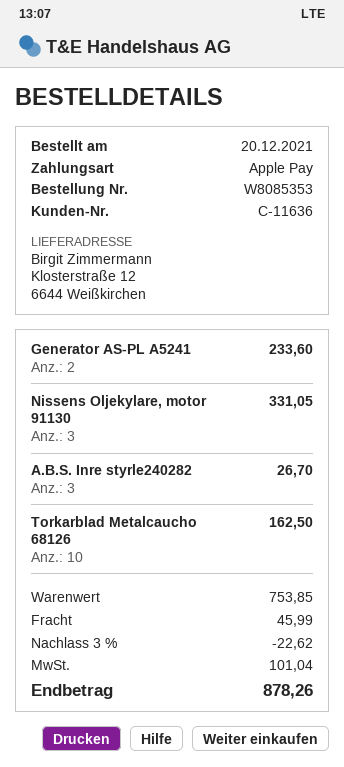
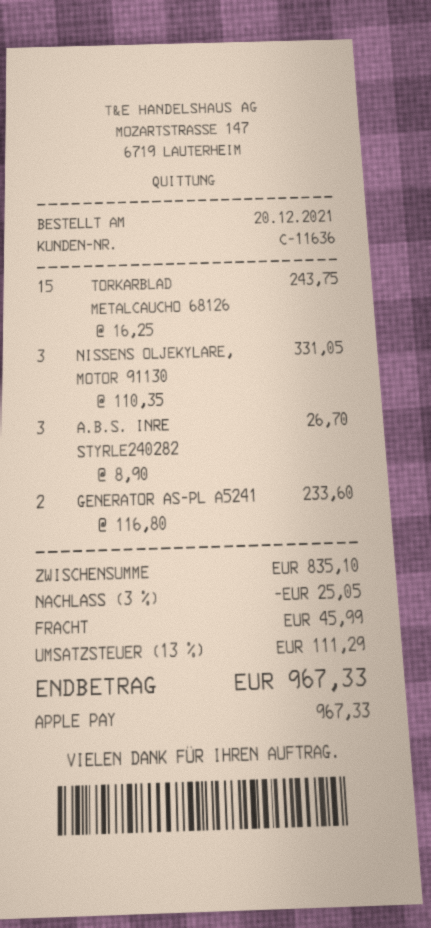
Torkarblad Metalcaucho 68126: 10 for 162.50 -> 15 for 243.75
subtotal: 753.85 -> 835.10
discount: 3% = 22.62 -> 3% = 25.05
tax: 101.04 -> 111.29
total: 878.26 -> 967.33

